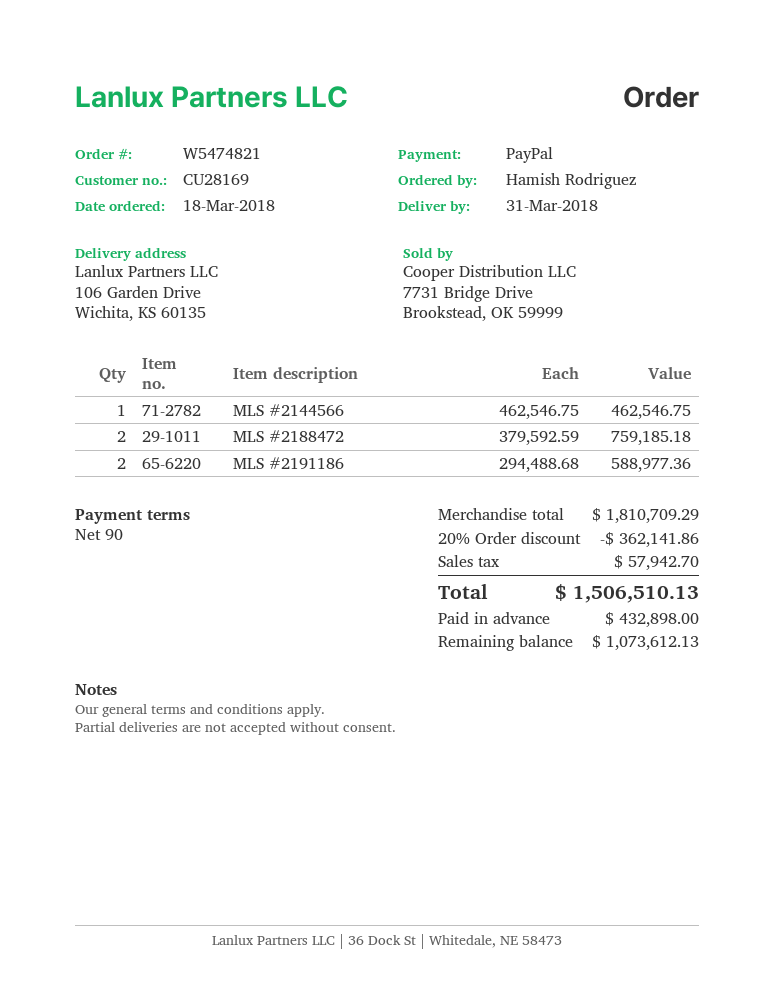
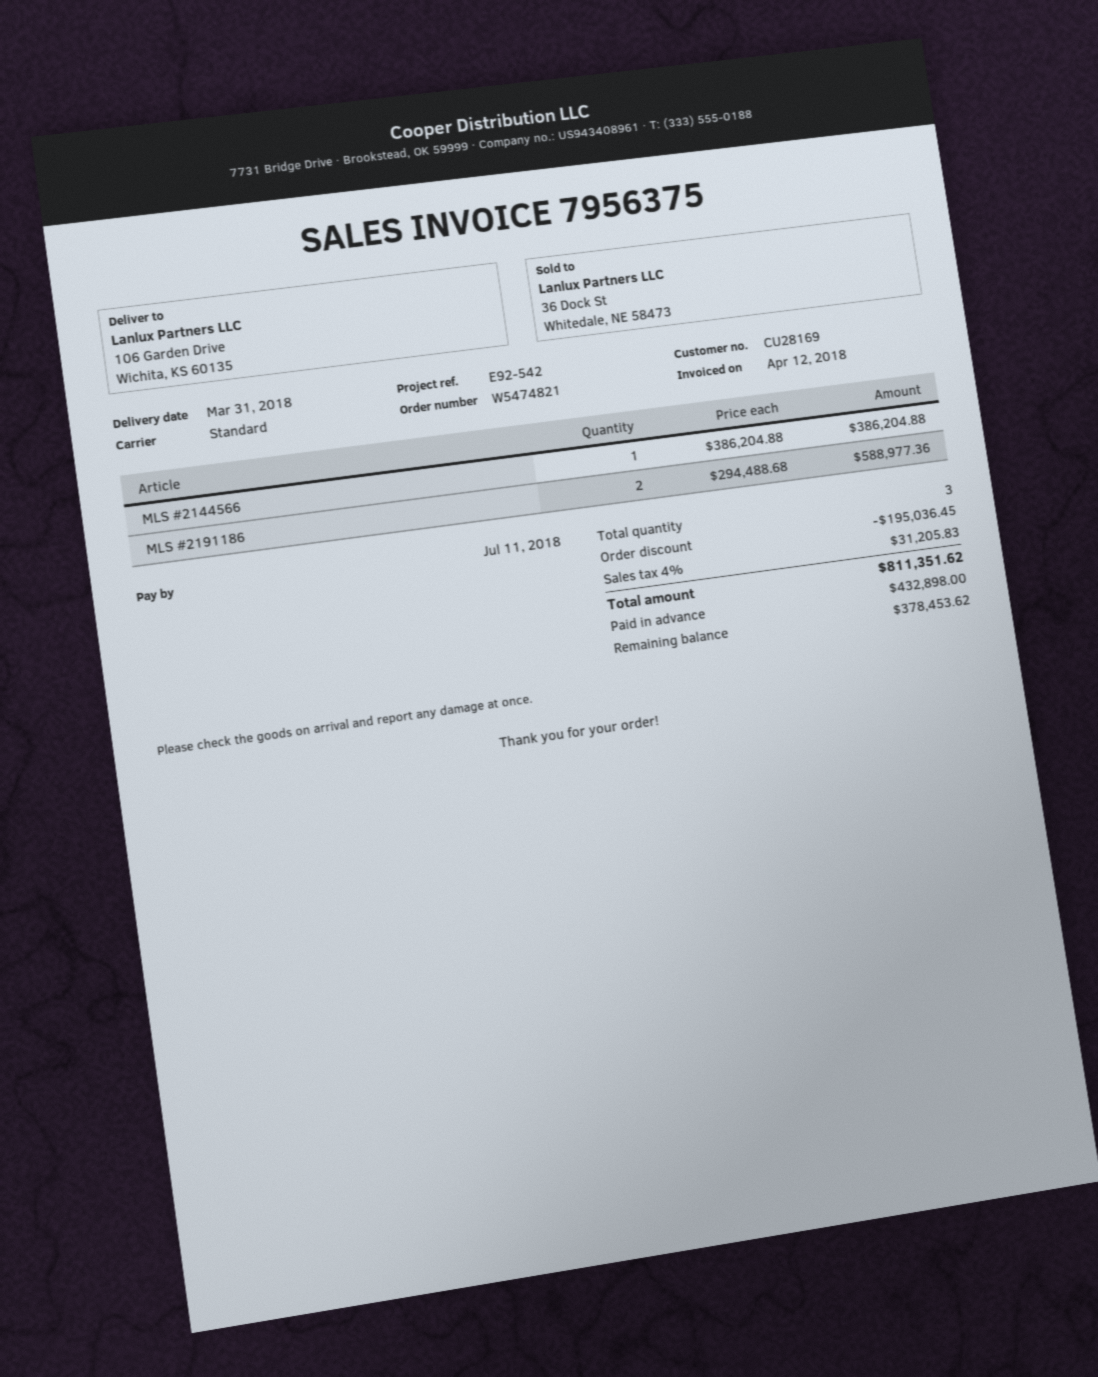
MLS #2144566: 1 x 462546.75 = 462546.75 -> 1 x 386204.88 = 386204.88
MLS #2188472: 2 x 379592.59 = 759185.18 -> none
discount: 362141.86 -> 195036.45
tax: 57942.70 -> 31205.83
total: 1506510.13 -> 811351.62
balance: 1073612.13 -> 378453.62

